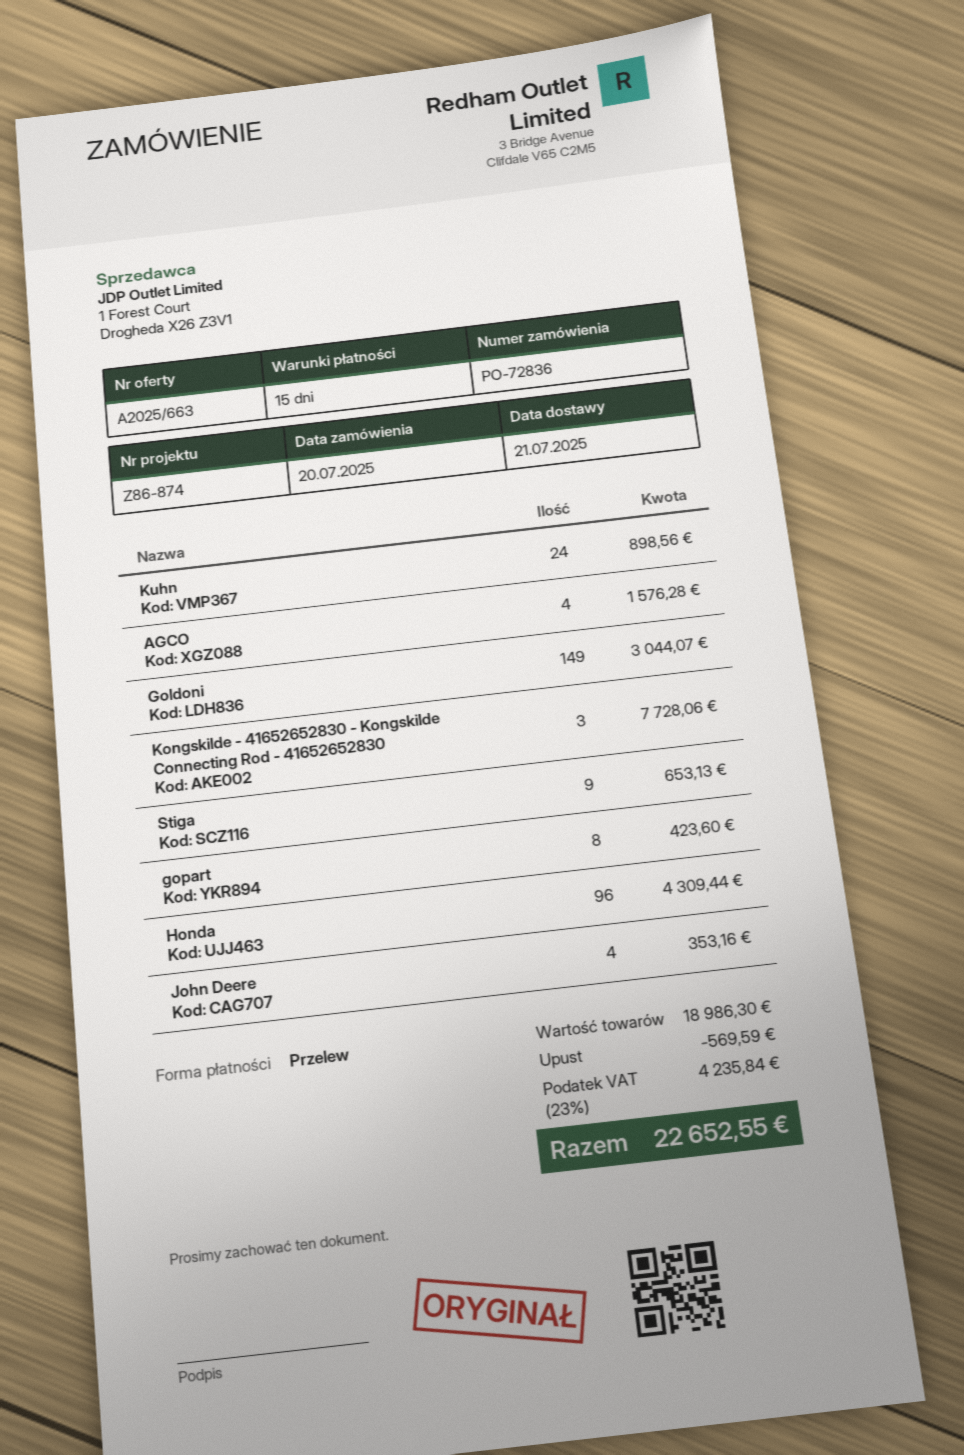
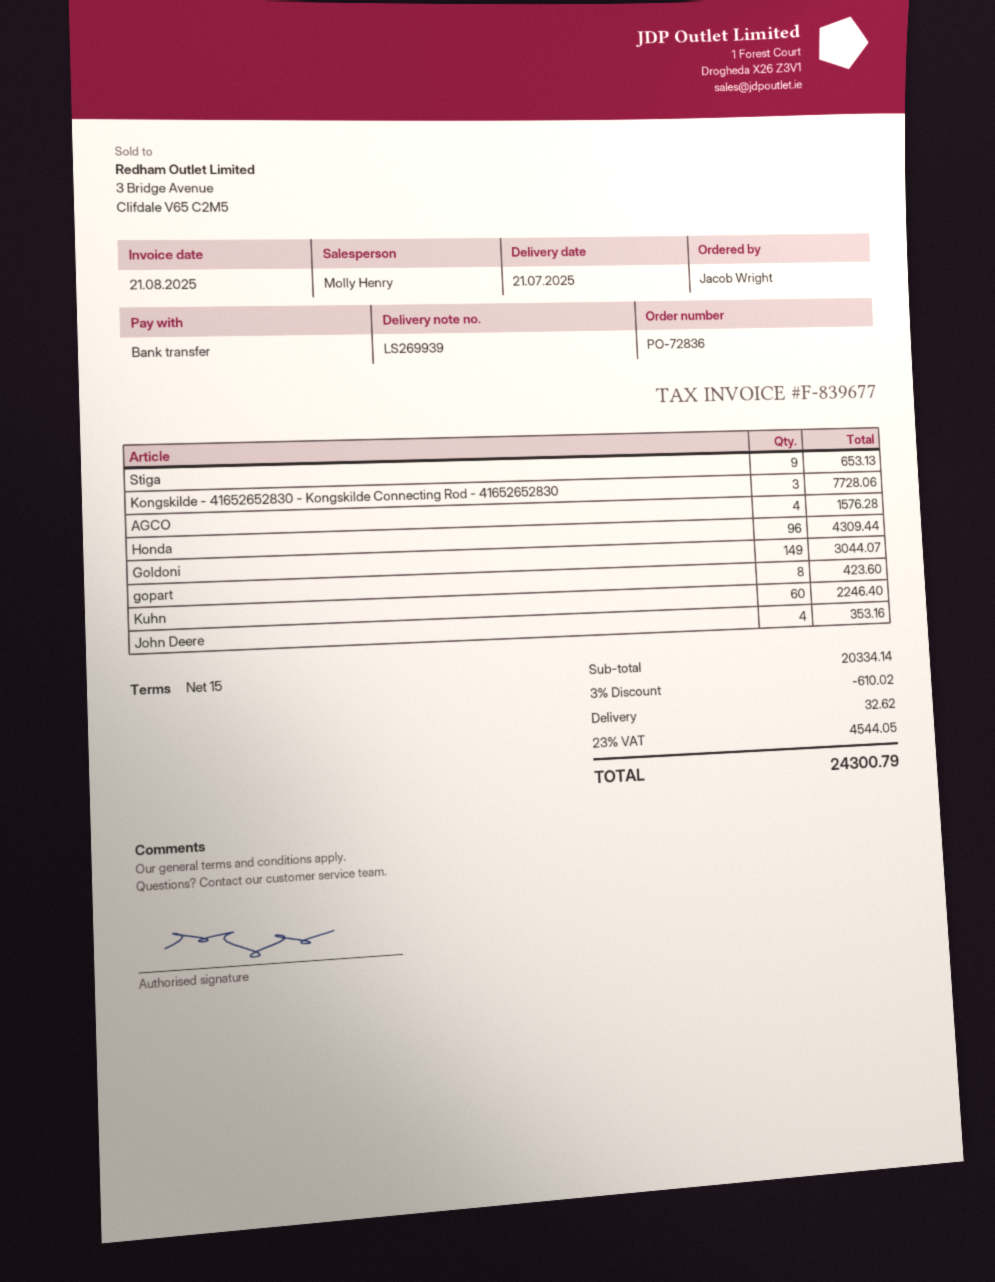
Kuhn: 24 for 898.56 -> 60 for 2246.40
subtotal: 18986.30 -> 20334.14
discount: 569.59 -> 610.02
shipping: none -> 32.62
tax: 23% = 4235.84 -> 23% = 4544.05
total: 22652.55 -> 24300.79

